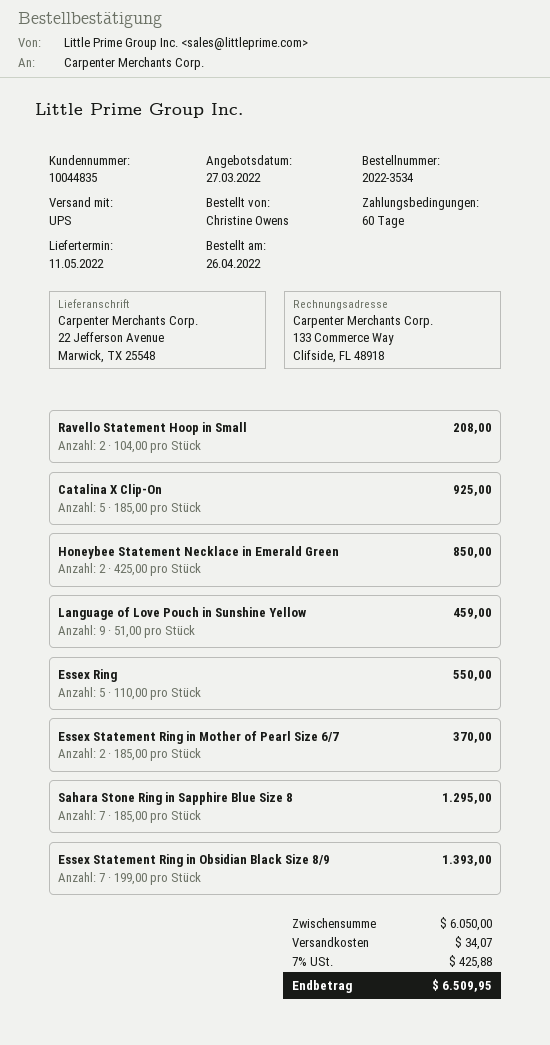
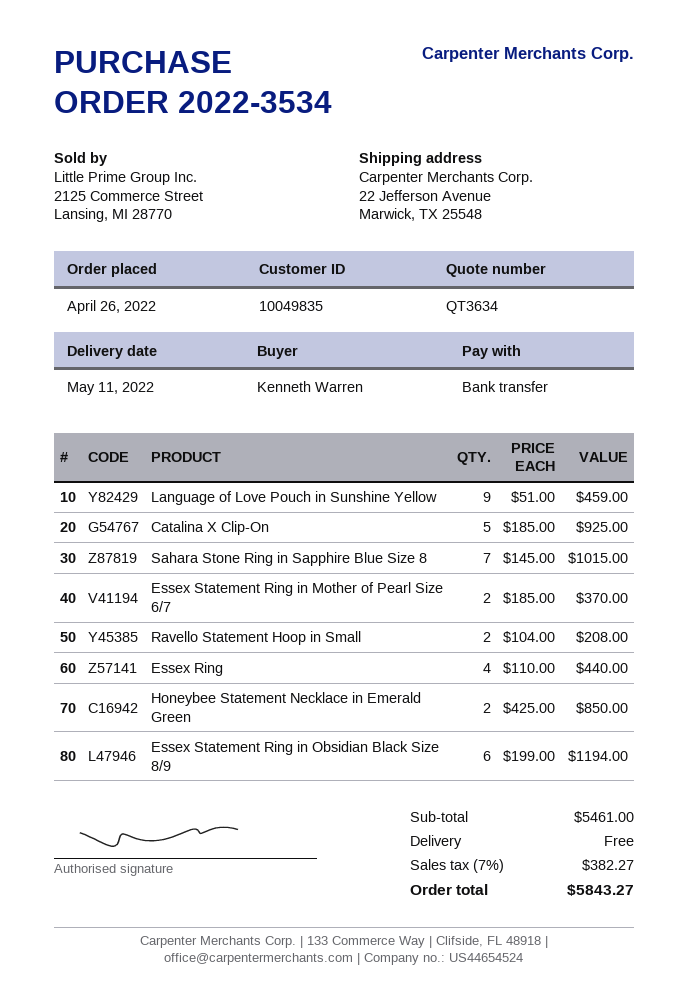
customer number: 10044835 -> 10049835
ordered by: Christine Owens -> Kenneth Warren
Essex Ring: 5 x 110.00 = 550.00 -> 4 x 110.00 = 440.00
Sahara Stone Ring in Sapphire Blue Size 8: 7 x 185.00 = 1295.00 -> 7 x 145.00 = 1015.00
Essex Statement Ring in Obsidian Black Size 8/9: 7 x 199.00 = 1393.00 -> 6 x 199.00 = 1194.00
subtotal: 6050.00 -> 5461.00
shipping: 34.07 -> 0.00
tax: 7% = 425.88 -> 7% = 382.27
total: 6509.95 -> 5843.27

